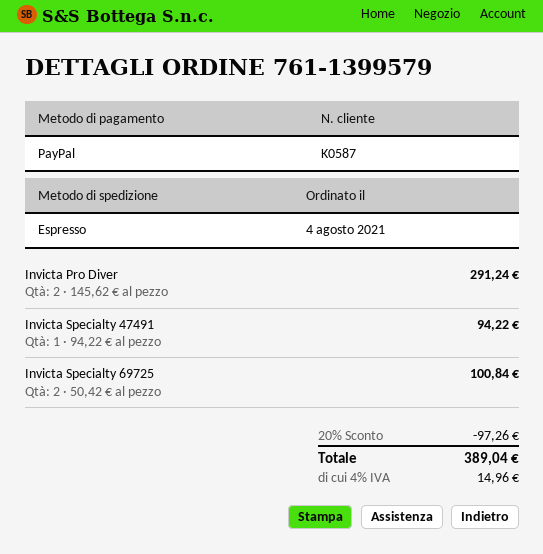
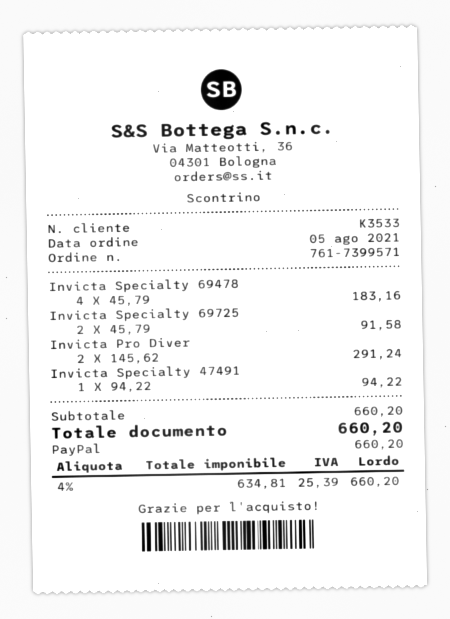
order number: 761-1399579 -> 761-7399571
order date: 2021-08-04 -> 2021-08-05
customer number: K0587 -> K3533
Invicta Specialty 69725: 2 x 50.42 = 100.84 -> 2 x 45.79 = 91.58
Invicta Specialty 69478: none -> 4 x 45.79 = 183.16
discount: 20% = 97.26 -> none
tax: 4% = 14.96 -> 4% = 25.39
total: 389.04 -> 660.20

